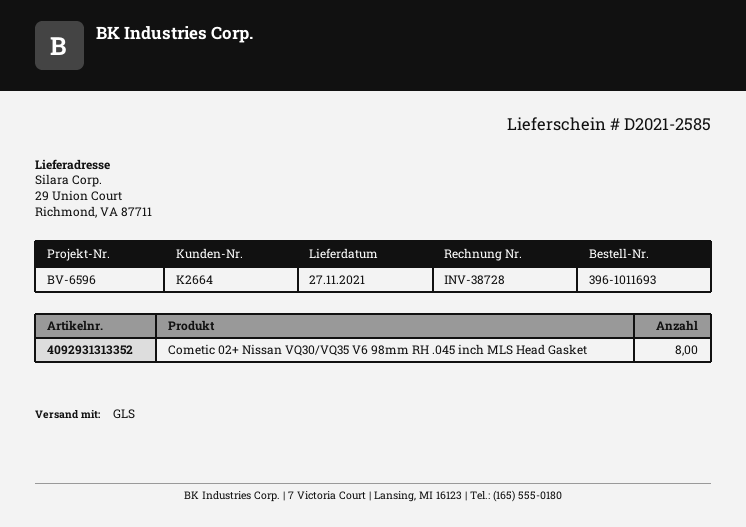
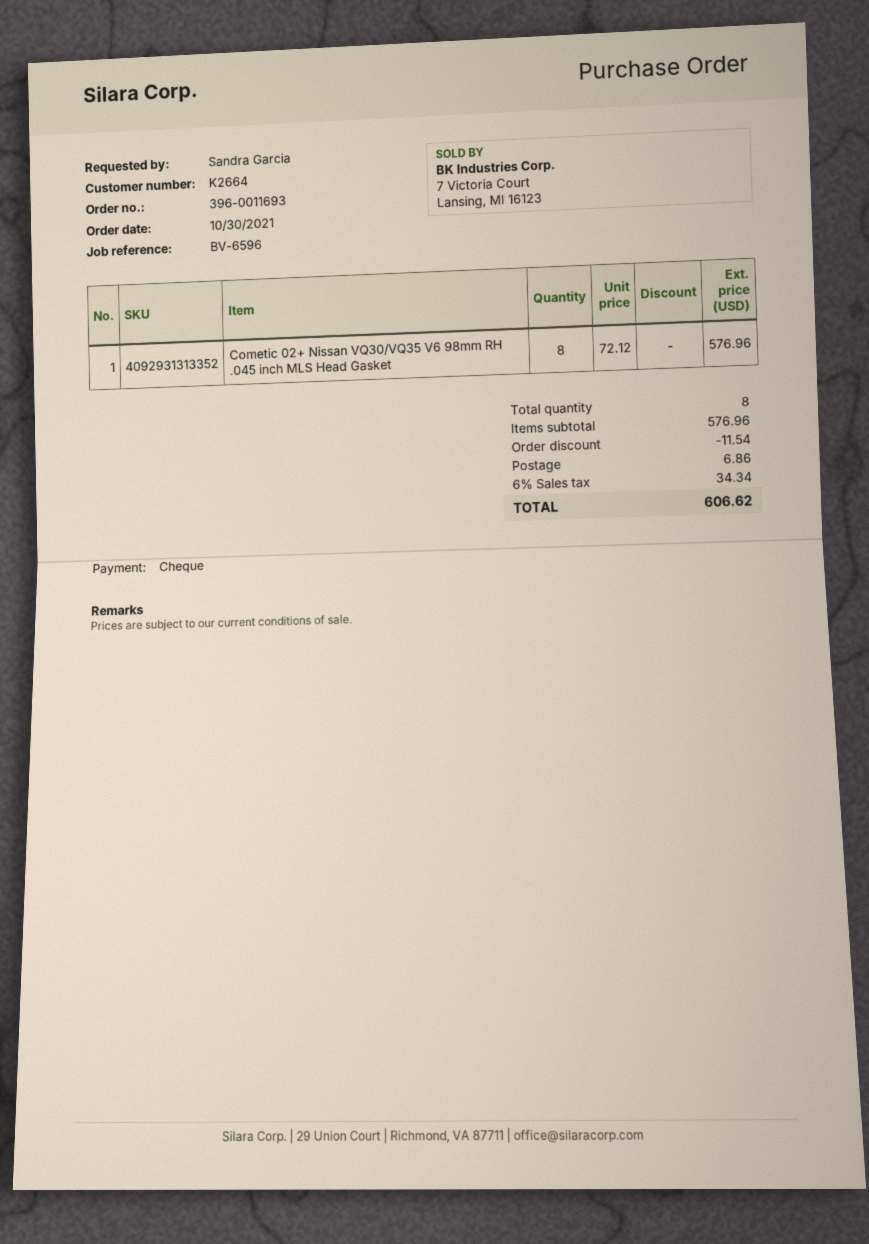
order number: 396-1011693 -> 396-0011693

